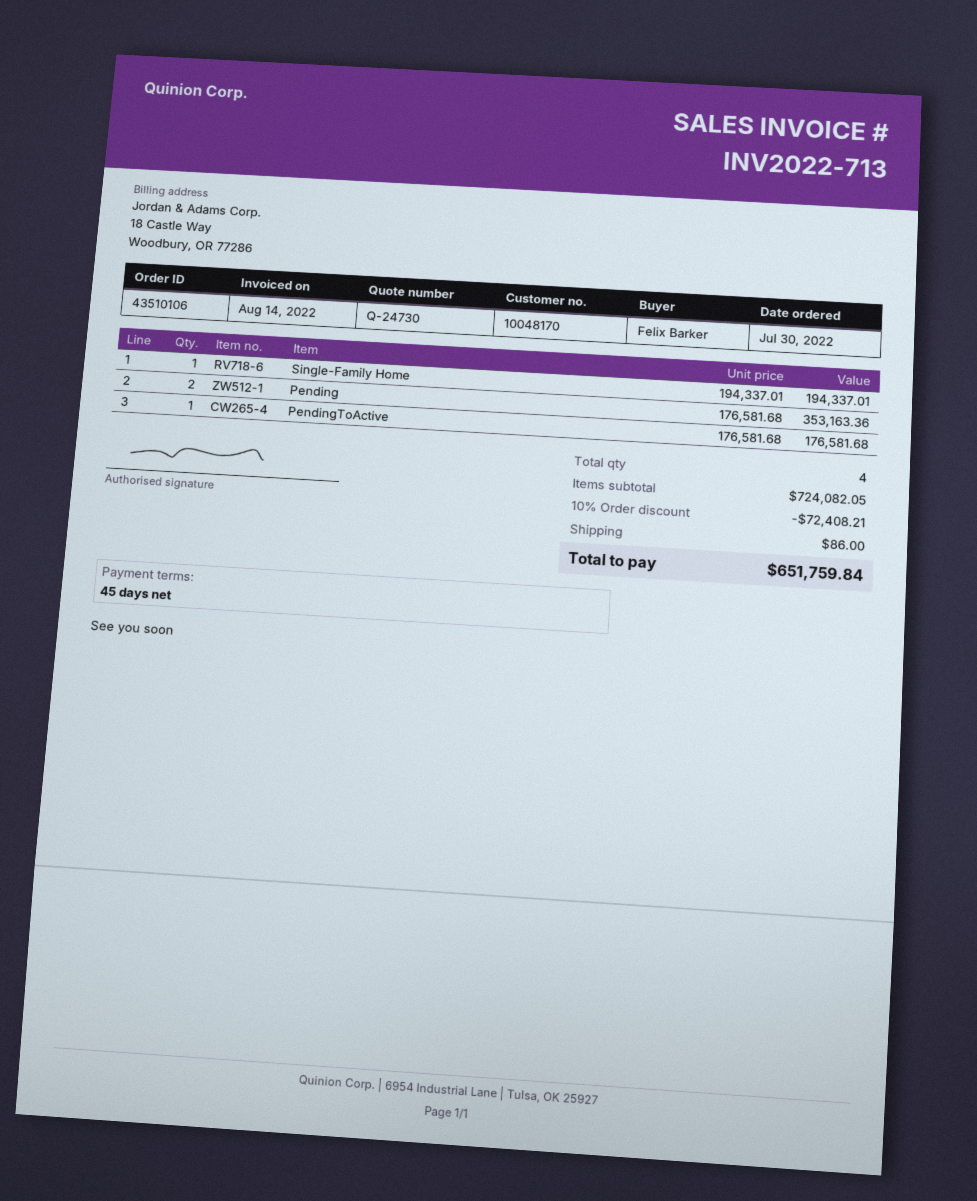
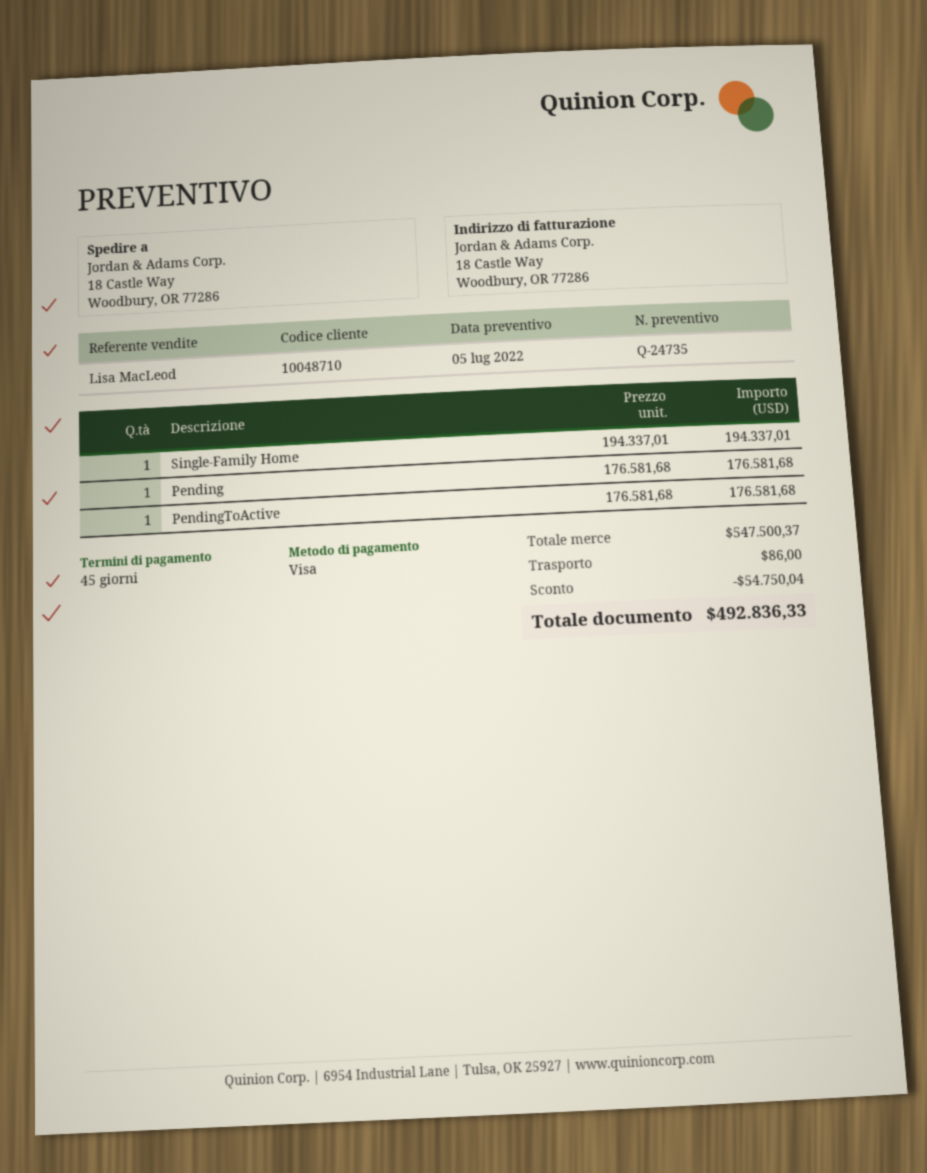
quote number: Q-24730 -> Q-24735
customer number: 10048170 -> 10048710
Pending: 2 x 176581.68 = 353163.36 -> 1 x 176581.68 = 176581.68
subtotal: 724082.05 -> 547500.37
discount: 72408.21 -> 54750.04
total: 651759.84 -> 492836.33

